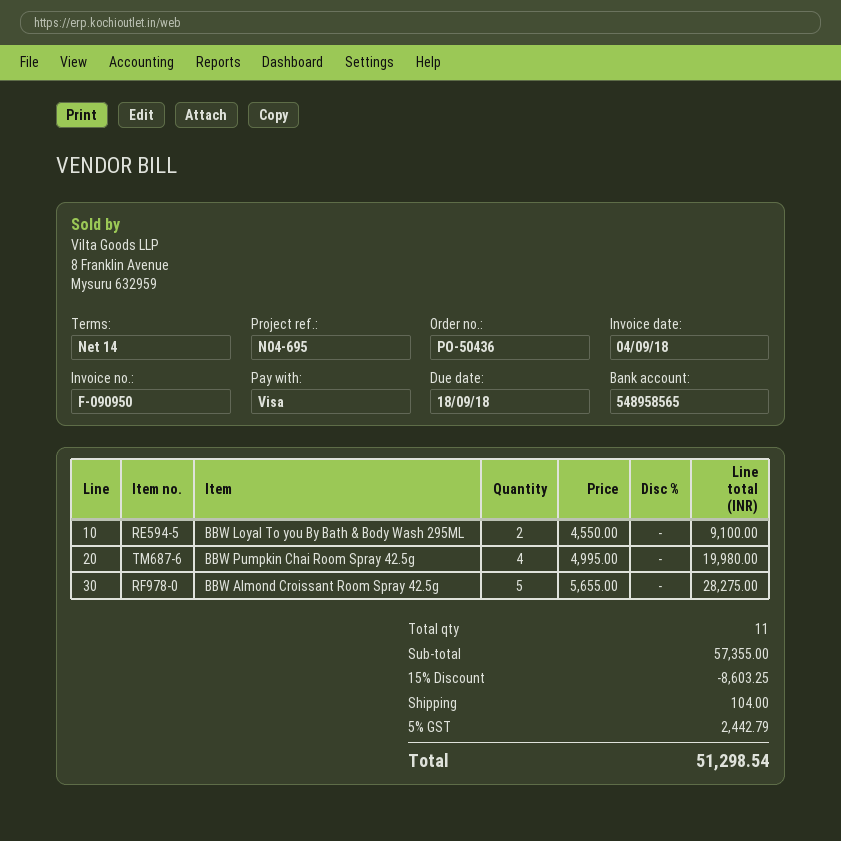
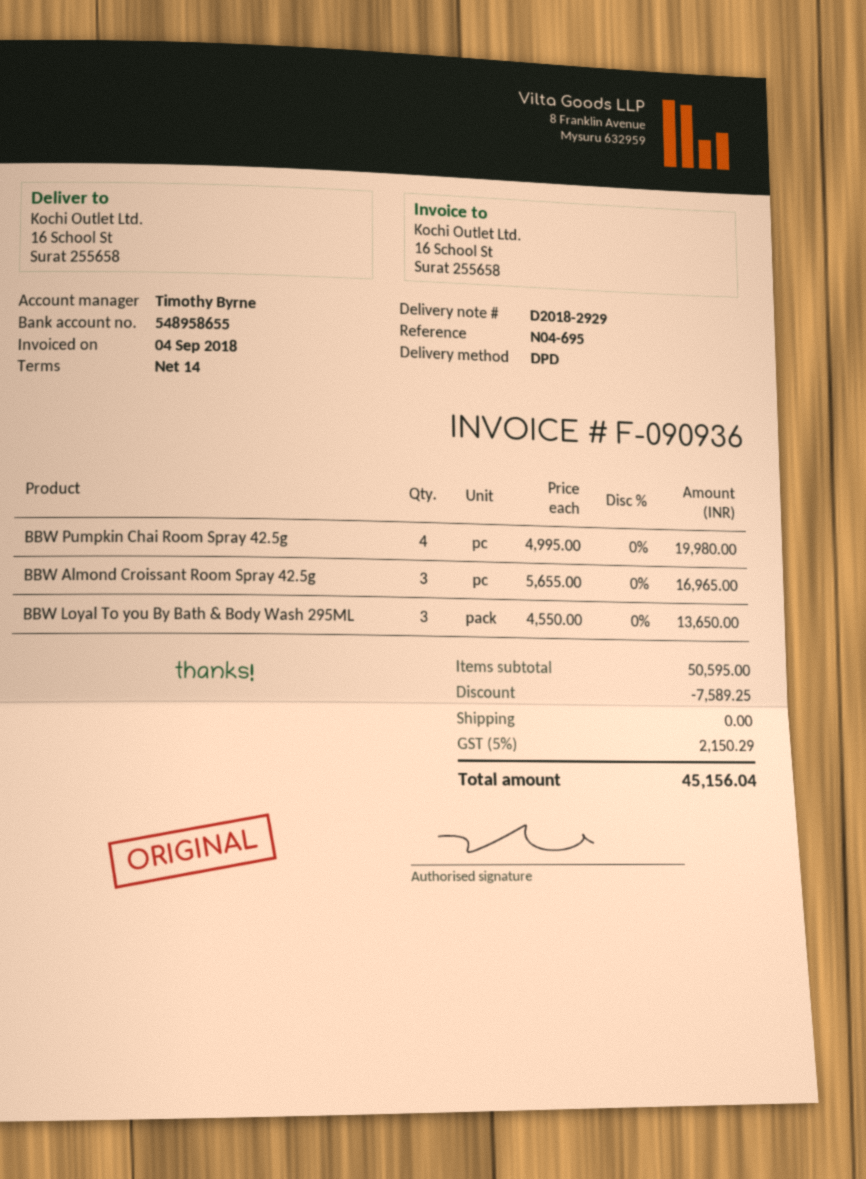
invoice number: F-090950 -> F-090936
bank account: 548958565 -> 548958655
BBW Loyal To you By Bath & Body Wash 295ML: 2 x 4550.00 = 9100.00 -> 3 x 4550.00 = 13650.00
BBW Almond Croissant Room Spray 42.5g: 5 x 5655.00 = 28275.00 -> 3 x 5655.00 = 16965.00
subtotal: 57355.00 -> 50595.00
discount: 8603.25 -> 7589.25
shipping: 104.00 -> 0.00
tax: 5% = 2442.79 -> 5% = 2150.29
total: 51298.54 -> 45156.04

